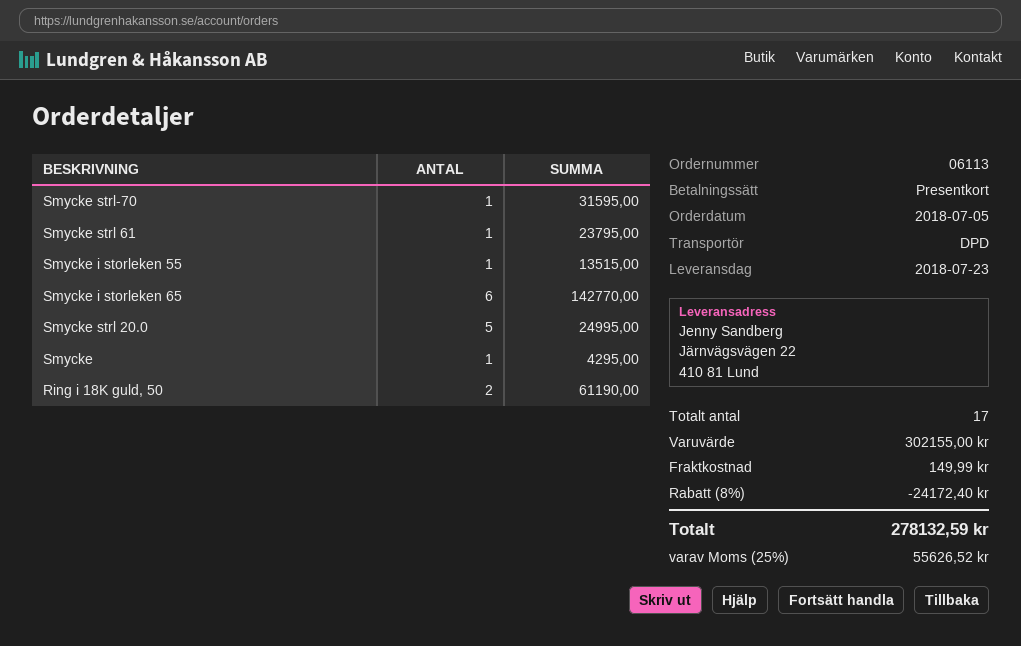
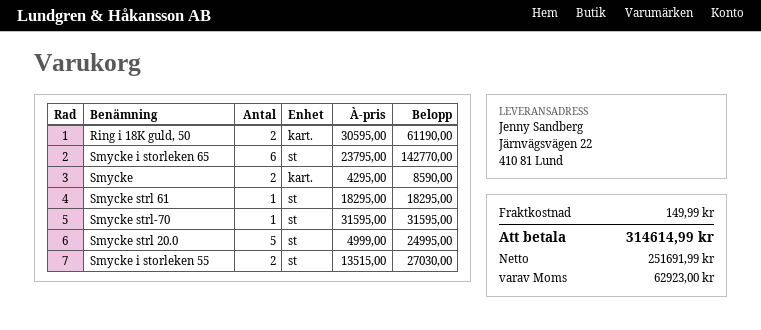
Smycke strl 61: 1 for 23795.00 -> 1 for 18295.00
Smycke i storleken 55: 1 for 13515.00 -> 2 for 27030.00
Smycke: 1 for 4295.00 -> 2 for 8590.00
discount: 8% = 24172.40 -> none
tax: 55626.52 -> 62923.00
total: 278132.59 -> 314614.99

